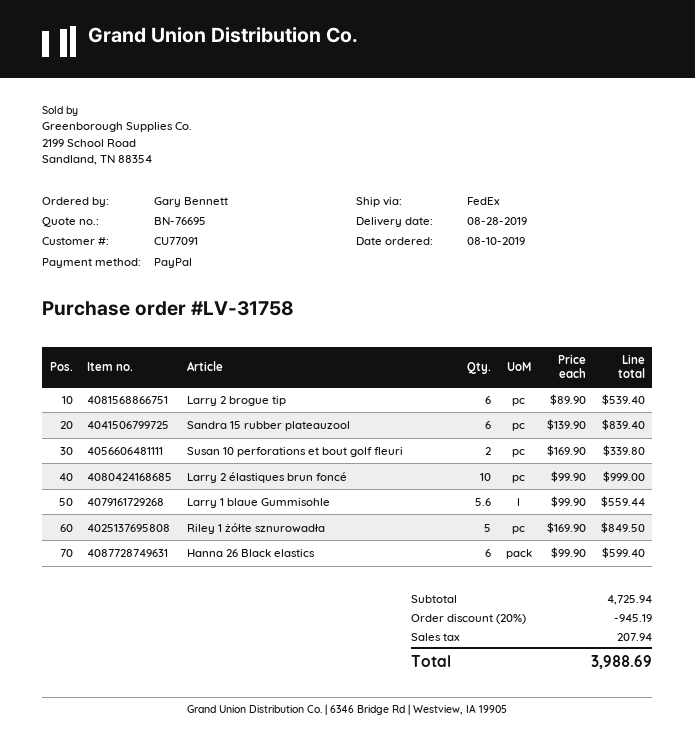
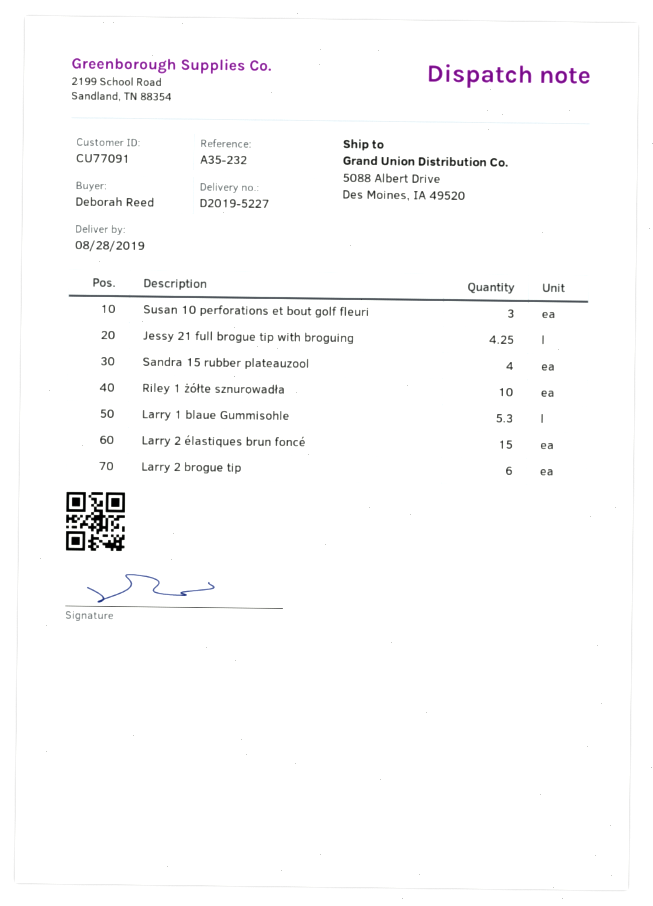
ordered by: Gary Bennett -> Deborah Reed
Sandra 15 rubber plateauzool: 6 -> 4
Susan 10 perforations et bout golf fleuri: 2 -> 3
Larry 2 élastiques brun foncé: 10 -> 15
Larry 1 blaue Gummisohle: 5.6 -> 5.3
Riley 1 żółte sznurowadła: 5 -> 10
Hanna 26 Black elastics: 6 -> none
Jessy 21 full brogue tip with broguing: none -> 4.25

